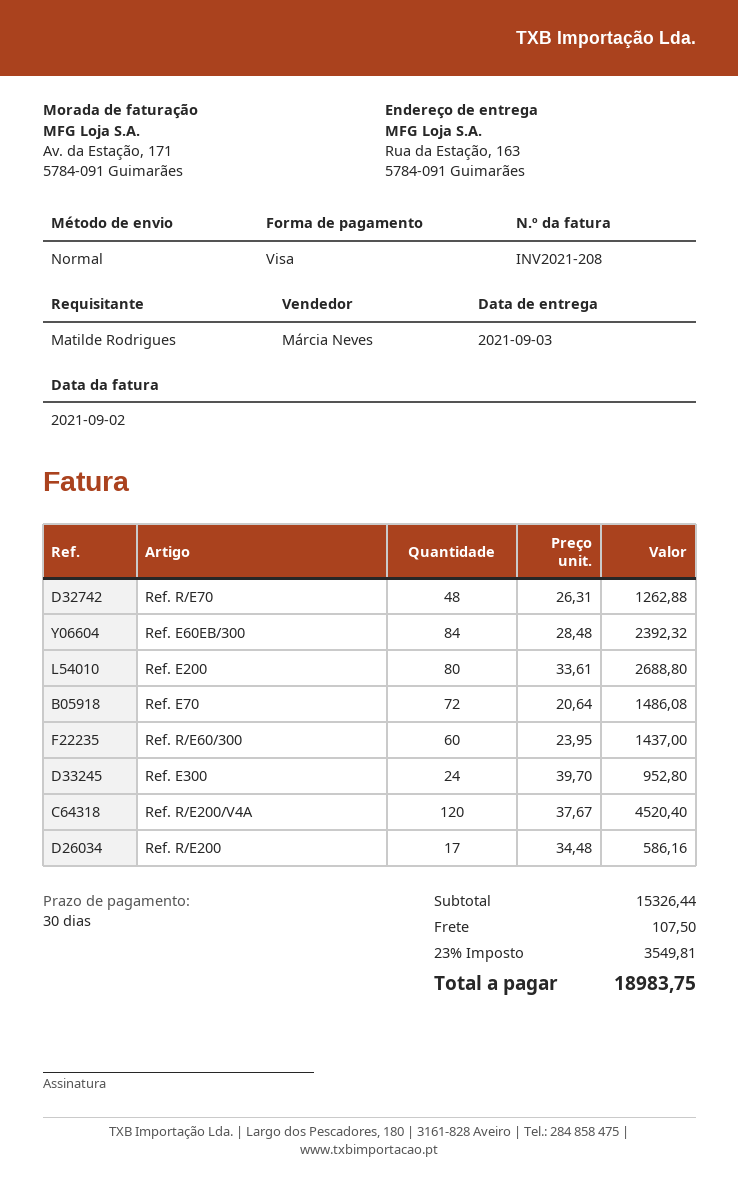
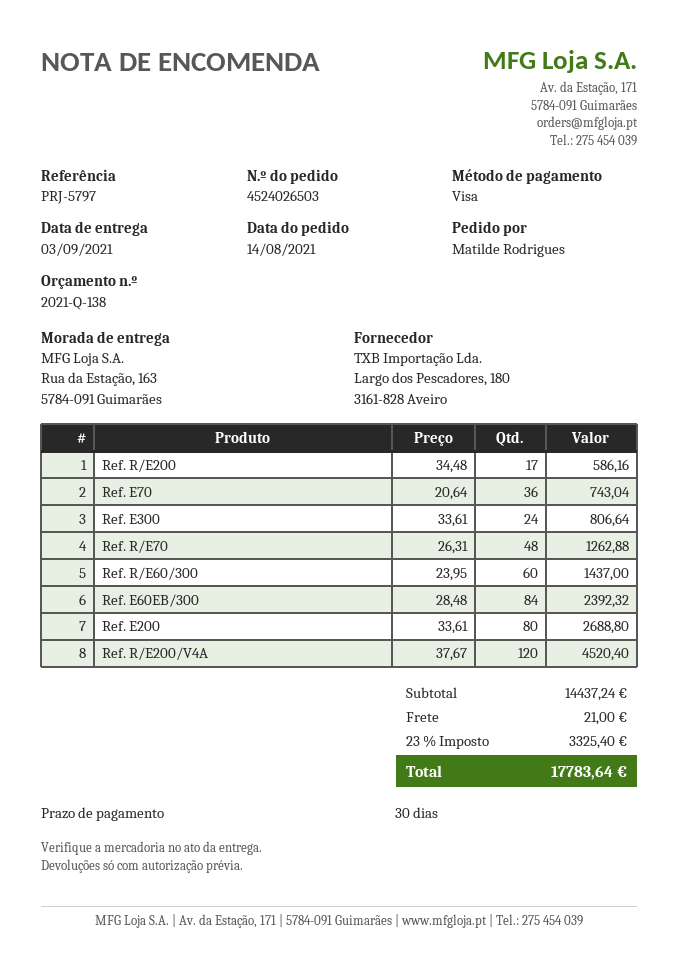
Ref. E70: 72 x 20.64 = 1486.08 -> 36 x 20.64 = 743.04
Ref. E300: 24 x 39.70 = 952.80 -> 24 x 33.61 = 806.64
subtotal: 15326.44 -> 14437.24
shipping: 107.50 -> 21.00
tax: 23% = 3549.81 -> 23% = 3325.40
total: 18983.75 -> 17783.64

